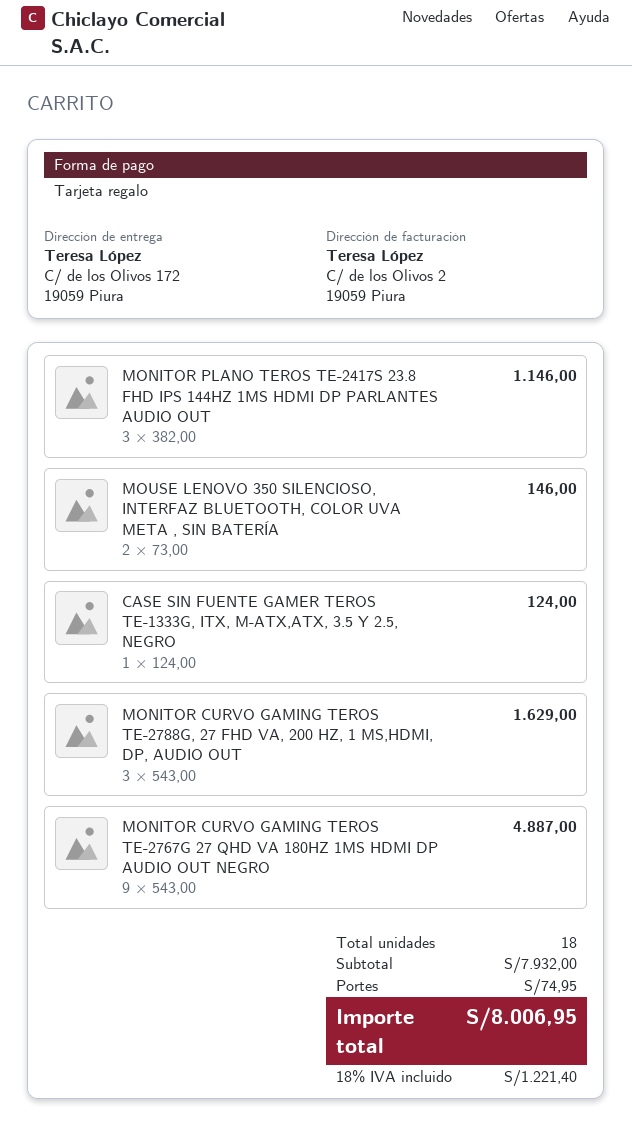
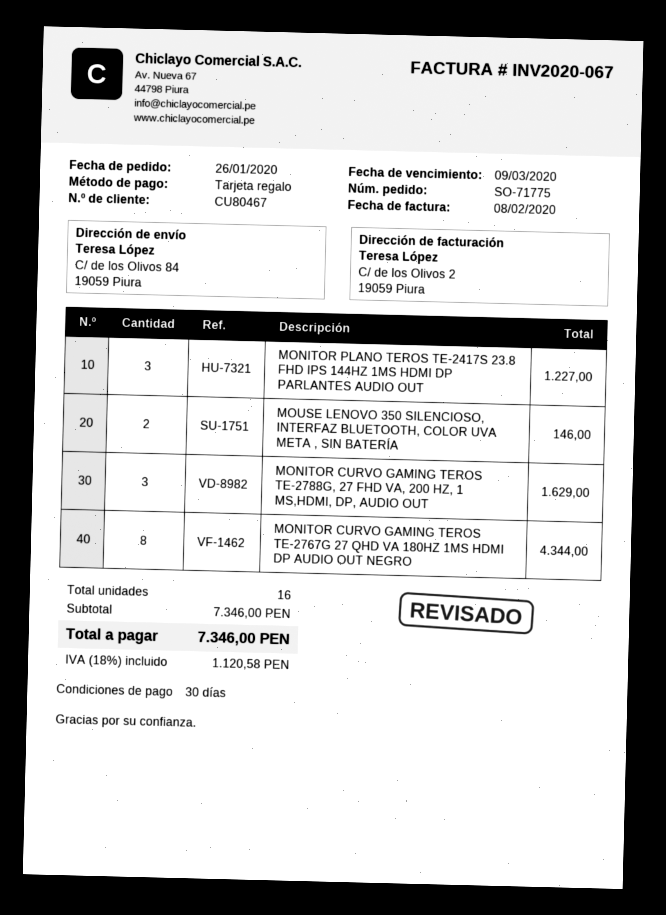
ship to: C/ de los Olivos 172, 19059 Piura -> C/ de los Olivos 84, 19059 Piura
MONITOR PLANO TEROS TE-2417S 23.8 FHD IPS 144HZ 1MS HDMI DP PARLANTES AUDIO OUT: 3 for 1146.00 -> 3 for 1227.00
CASE SIN FUENTE GAMER TEROS TE-1333G, ITX, M-ATX,ATX, 3.5 Y 2.5, NEGRO: 1 for 124.00 -> none
MONITOR CURVO GAMING TEROS TE-2767G 27 QHD VA 180HZ 1MS HDMI DP AUDIO OUT NEGRO: 9 for 4887.00 -> 8 for 4344.00
total quantity: 18 -> 16
subtotal: 7932.00 -> 7346.00
shipping: 74.95 -> none
tax: 18% = 1221.40 -> 18% = 1120.58
total: 8006.95 -> 7346.00

